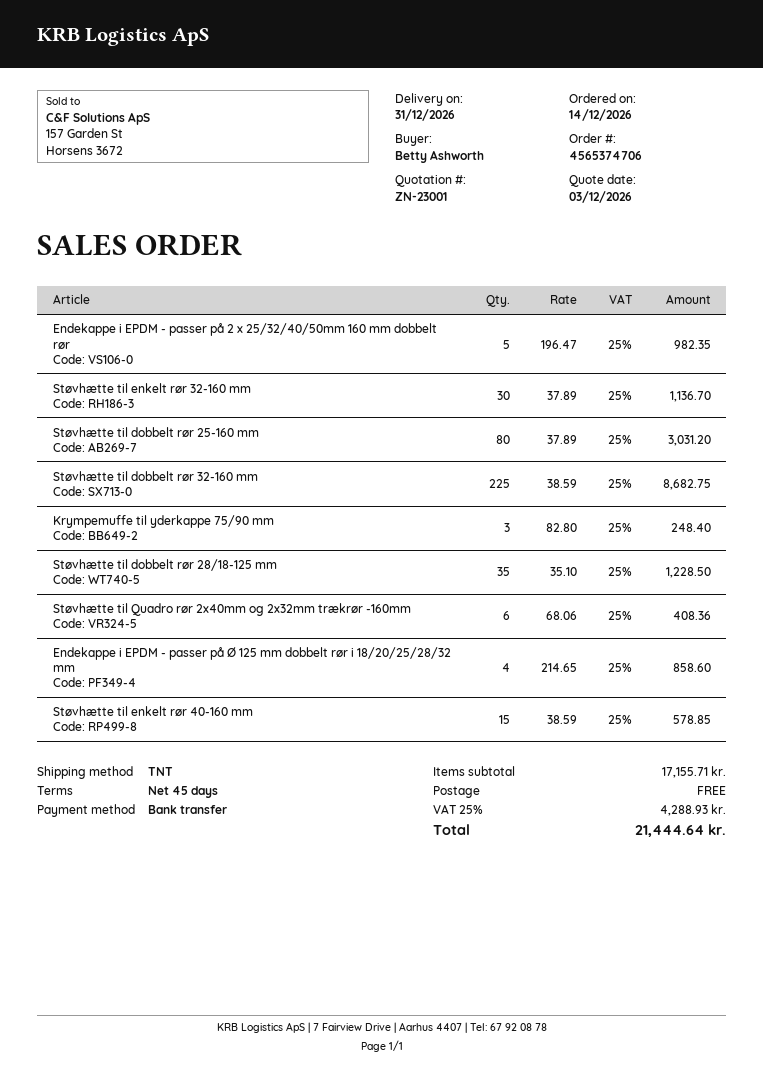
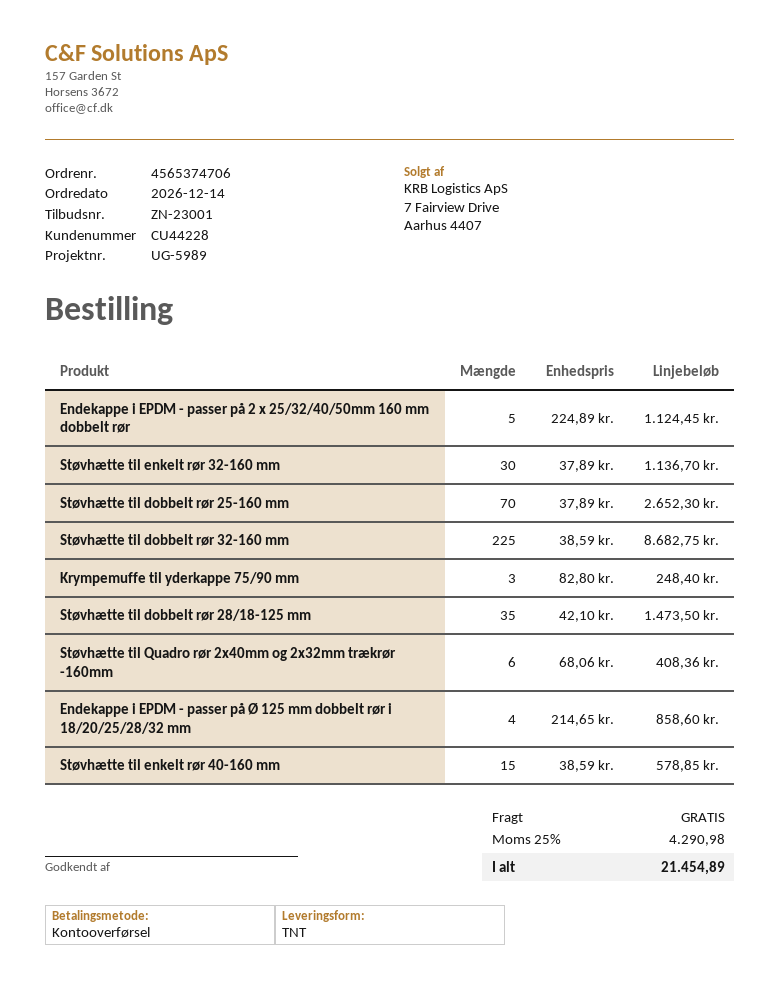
Endekappe i EPDM - passer på 2 x 25/32/40/50mm 160 mm dobbelt rør: 5 x 196.47 = 982.35 -> 5 x 224.89 = 1124.45
Støvhætte til dobbelt rør 25-160 mm: 80 x 37.89 = 3031.20 -> 70 x 37.89 = 2652.30
Støvhætte til dobbelt rør 28/18-125 mm: 35 x 35.10 = 1228.50 -> 35 x 42.10 = 1473.50
tax: 25% = 4288.93 -> 25% = 4290.98
total: 21444.64 -> 21454.89

